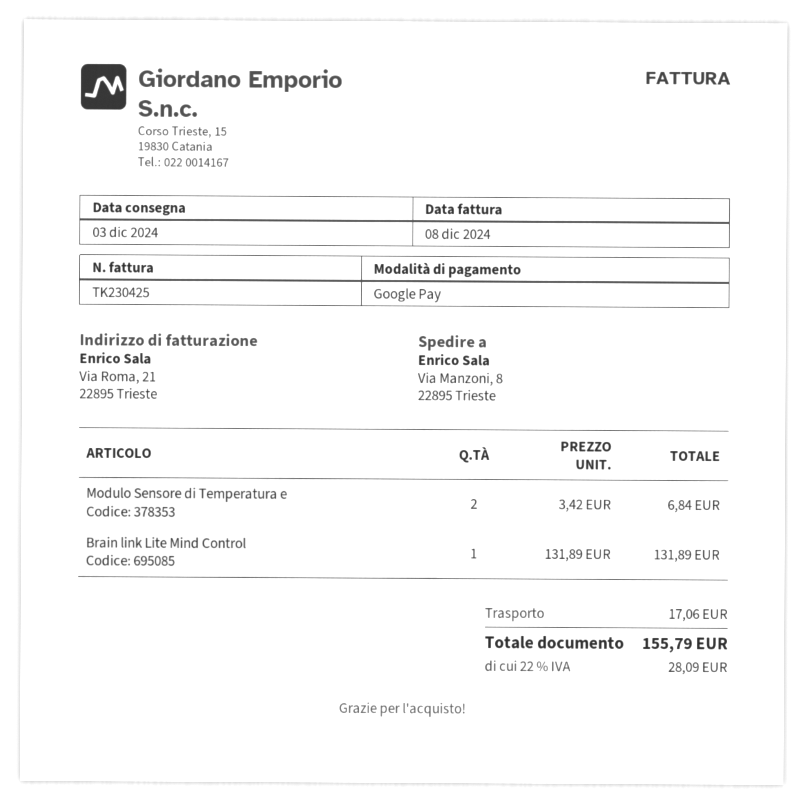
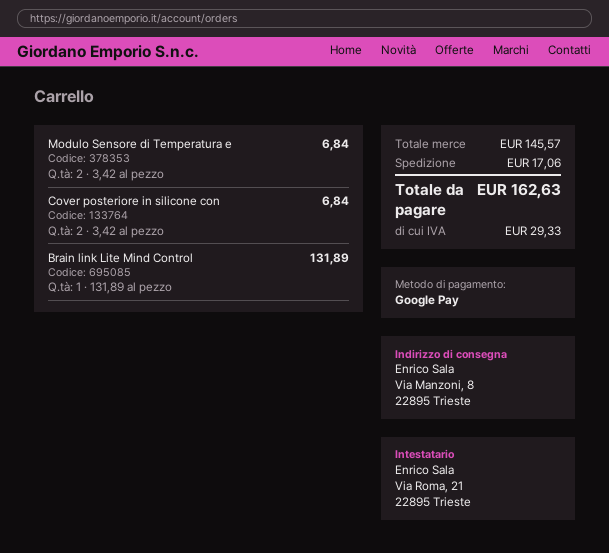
Cover posteriore in silicone con: none -> 2 x 3.42 = 6.84
tax: 28.09 -> 29.33
total: 155.79 -> 162.63

